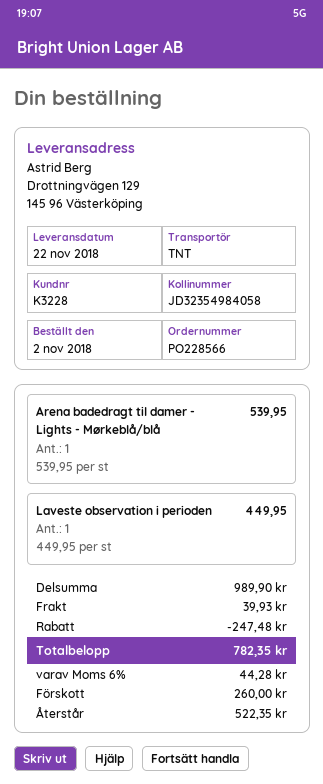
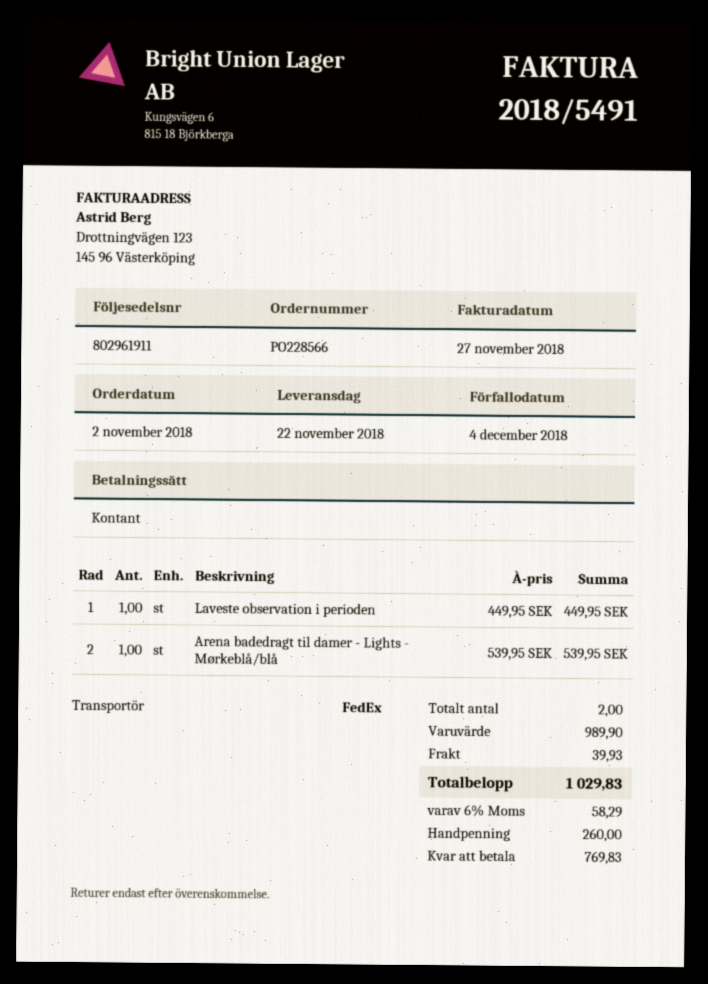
shipping method: TNT -> FedEx
discount: 247.48 -> none
tax: 6% = 44.28 -> 6% = 58.29
total: 782.35 -> 1029.83
balance: 522.35 -> 769.83

